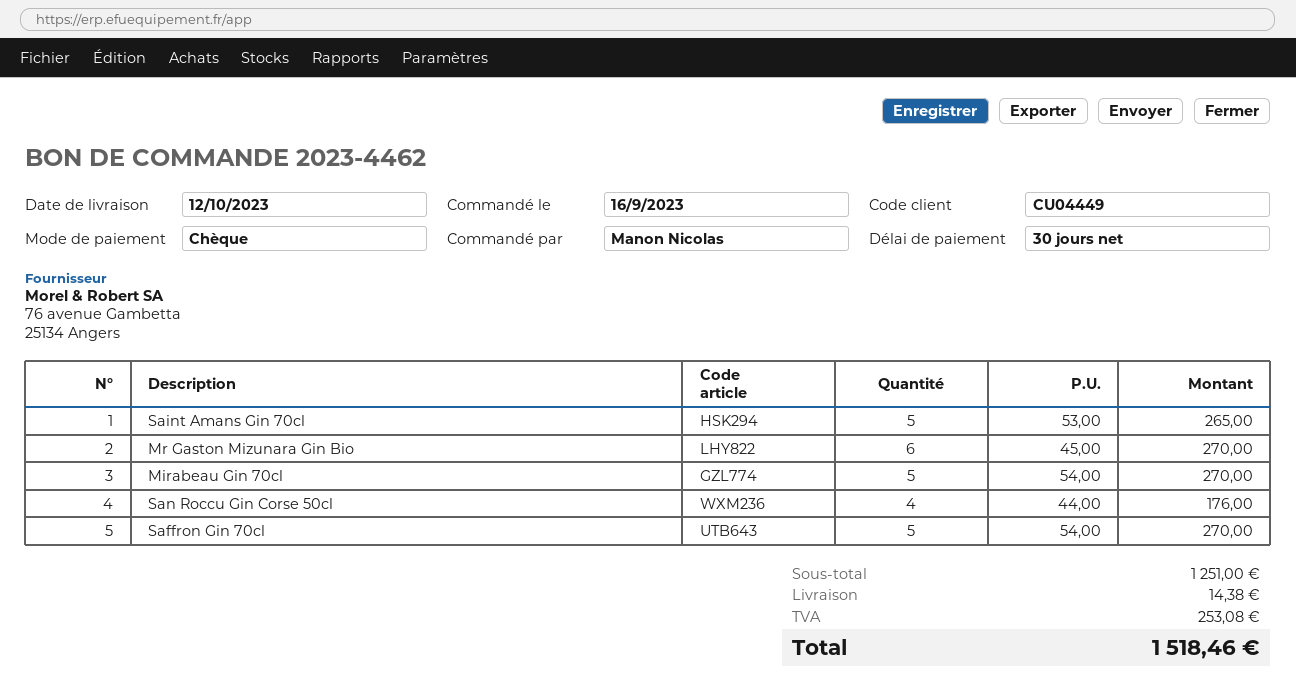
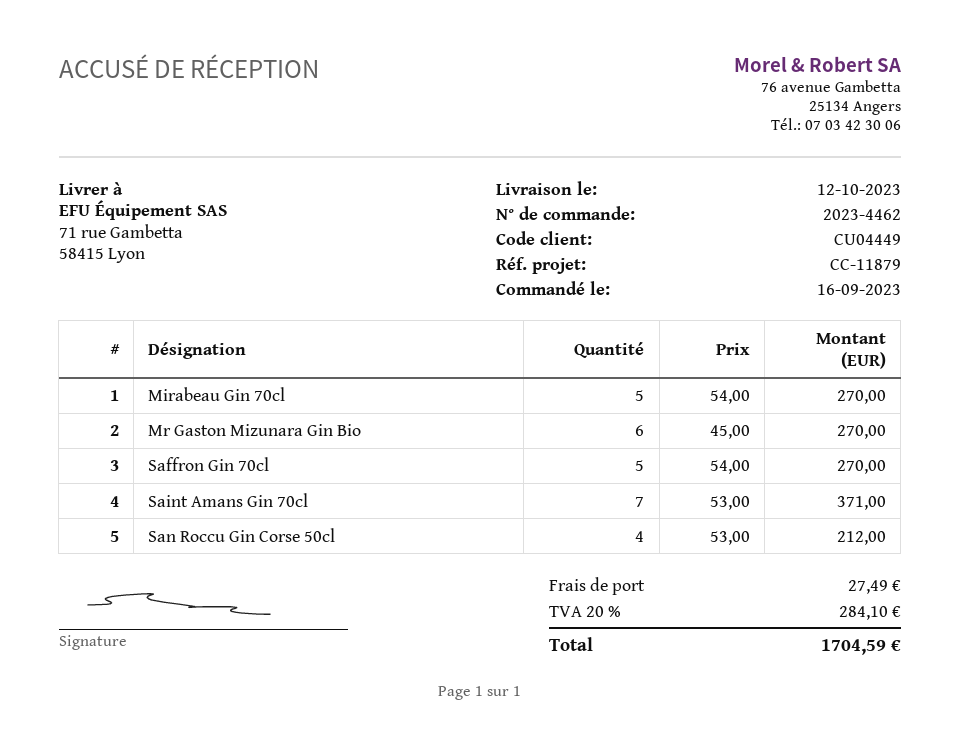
Saint Amans Gin 70cl: 5 x 53.00 = 265.00 -> 7 x 53.00 = 371.00
San Roccu Gin Corse 50cl: 4 x 44.00 = 176.00 -> 4 x 53.00 = 212.00
shipping: 14.38 -> 27.49
tax: 253.08 -> 284.10
total: 1518.46 -> 1704.59

